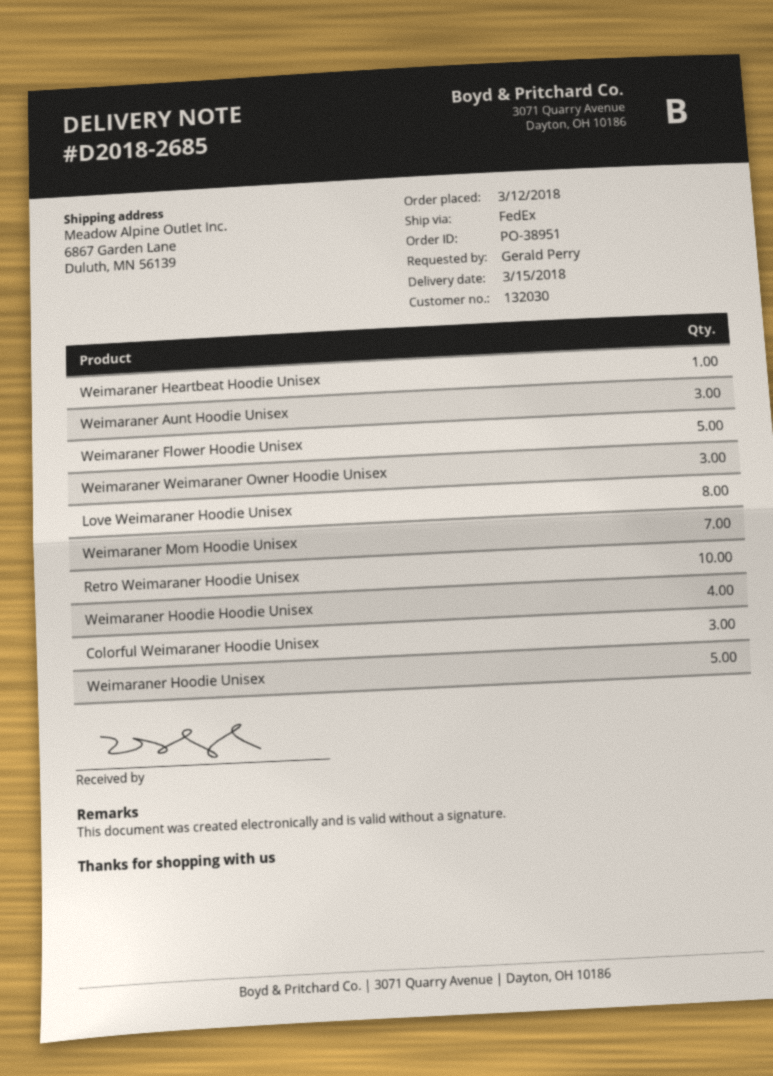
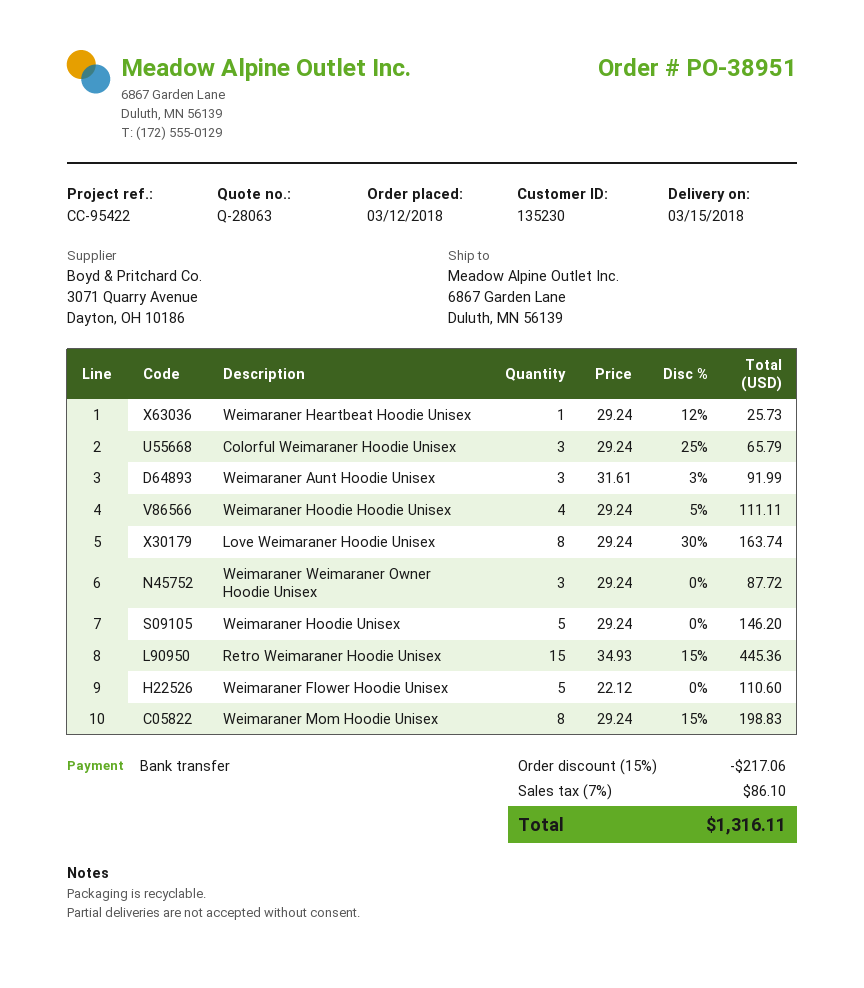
customer number: 132030 -> 135230
Weimaraner Mom Hoodie Unisex: 7 -> 8
Retro Weimaraner Hoodie Unisex: 10 -> 15

